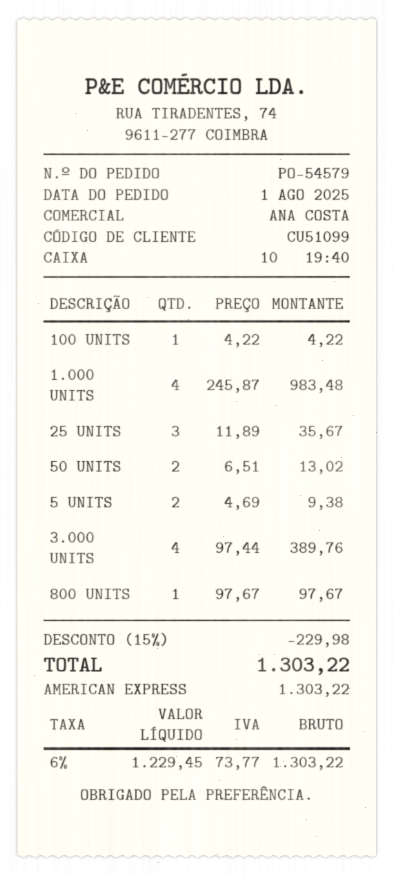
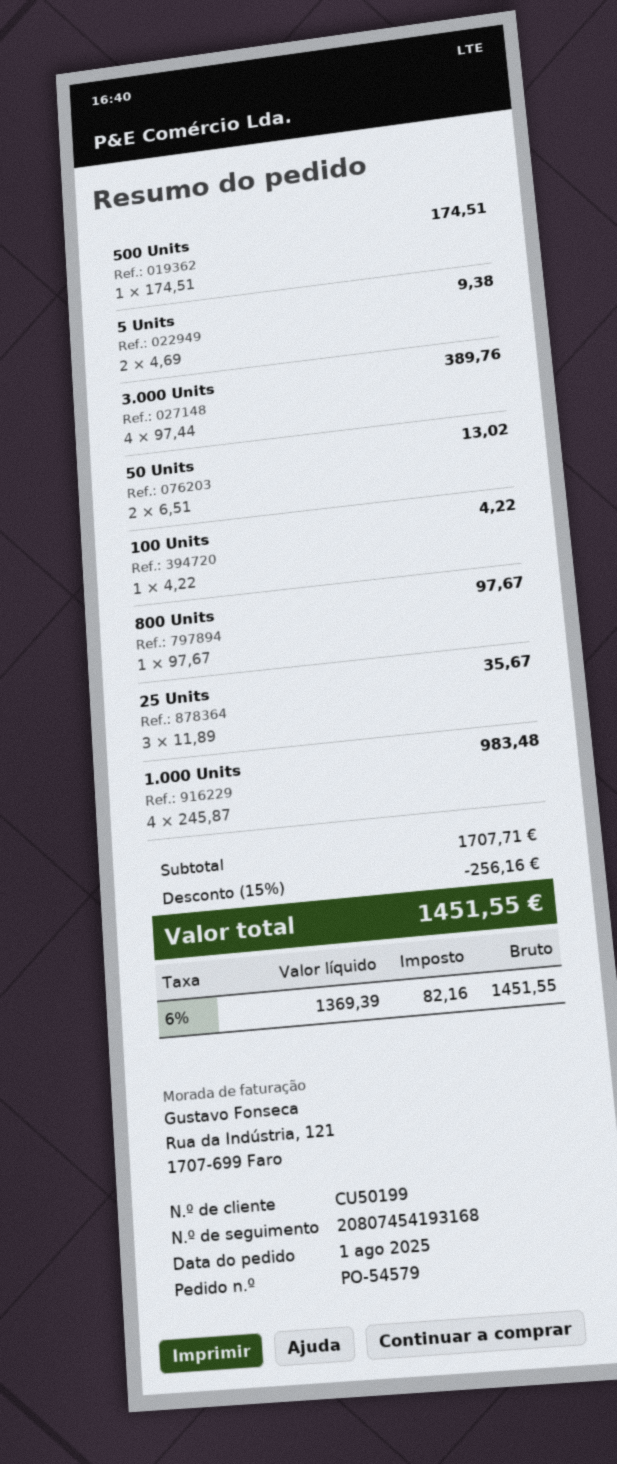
customer number: CU51099 -> CU50199
500 Units: none -> 1 x 174.51 = 174.51
discount: 15% = 229.98 -> 15% = 256.16
net: 1229.45 -> 1369.39
tax: 6% = 73.77 -> 6% = 82.16
total: 1303.22 -> 1451.55

